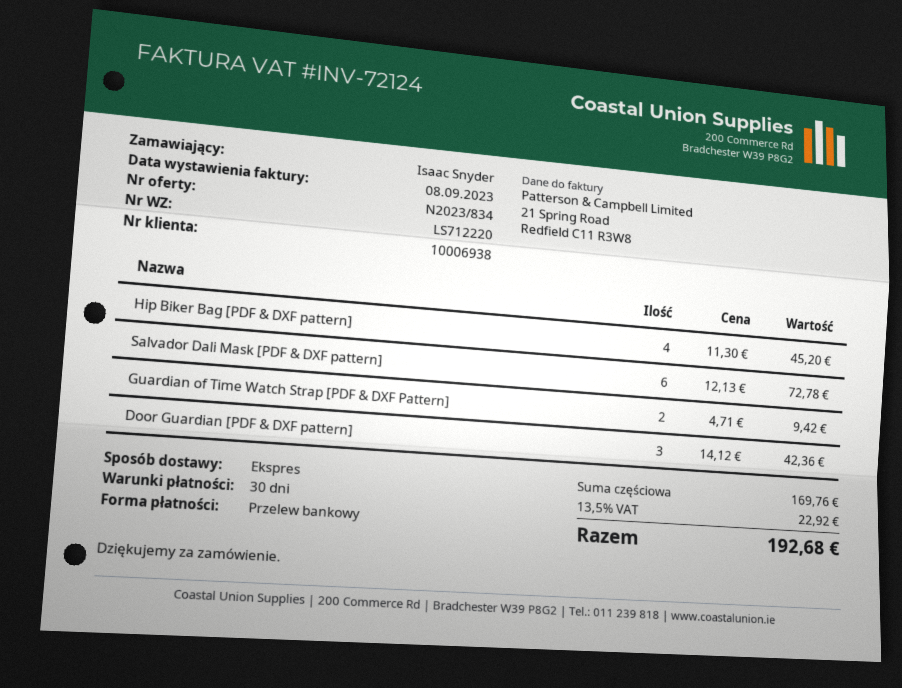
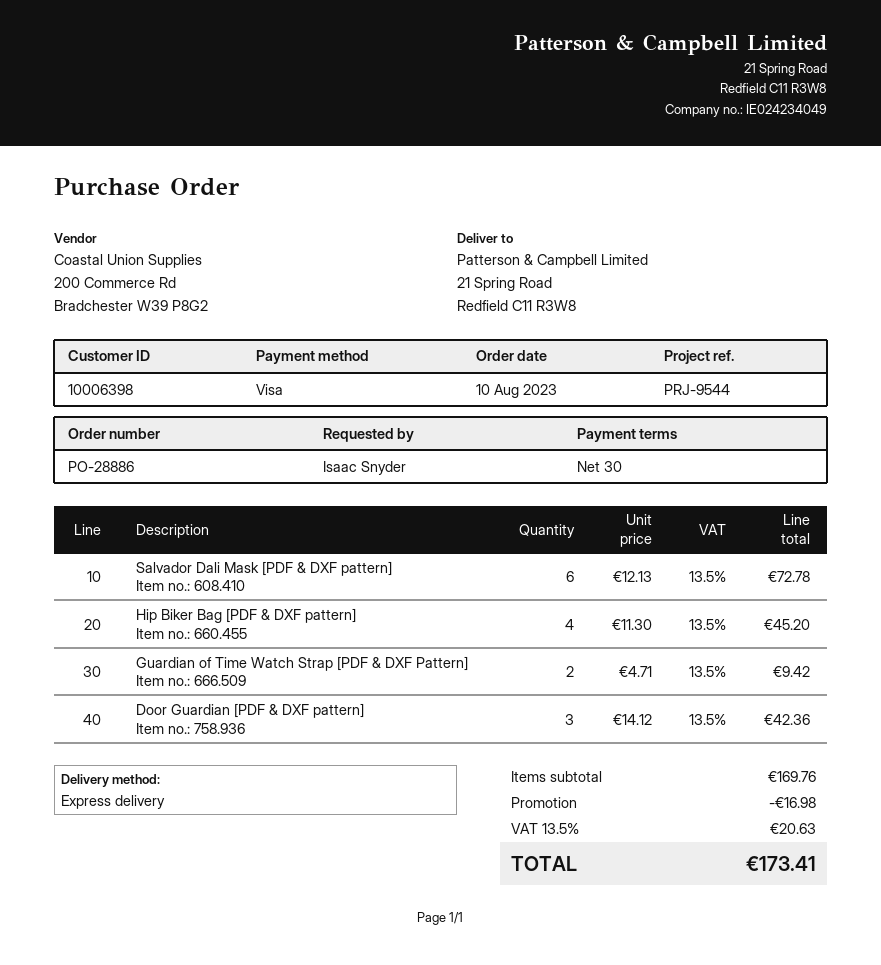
customer number: 10006938 -> 10006398
payment method: bank transfer -> Visa
discount: none -> 16.98
tax: 13.5% = 22.92 -> 13.5% = 20.63
total: 192.68 -> 173.41

